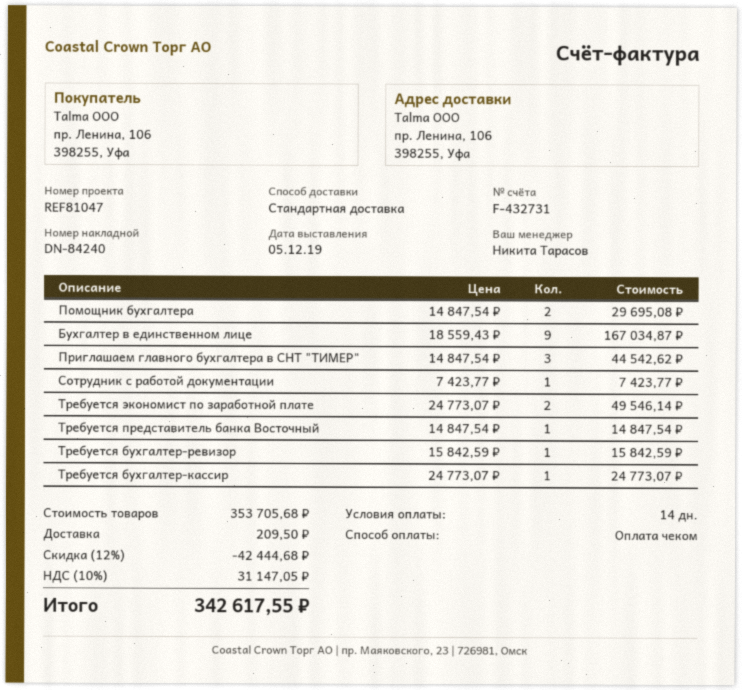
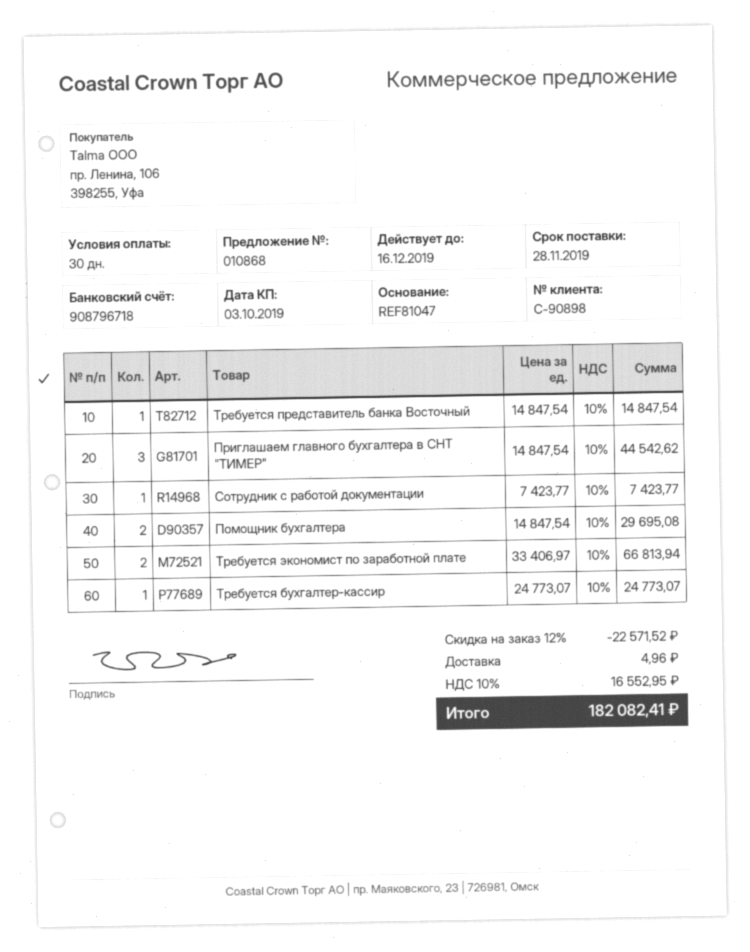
payment terms: 14 days -> 30 days
Бухгалтер в единственном лице: 9 x 18559.43 = 167034.87 -> none
Требуется экономист по заработной плате: 2 x 24773.07 = 49546.14 -> 2 x 33406.97 = 66813.94
Требуется бухгалтер-ревизор: 1 x 15842.59 = 15842.59 -> none
discount: 12% = 42444.68 -> 12% = 22571.52
shipping: 209.50 -> 4.96
tax: 10% = 31147.05 -> 10% = 16552.95
total: 342617.55 -> 182082.41

